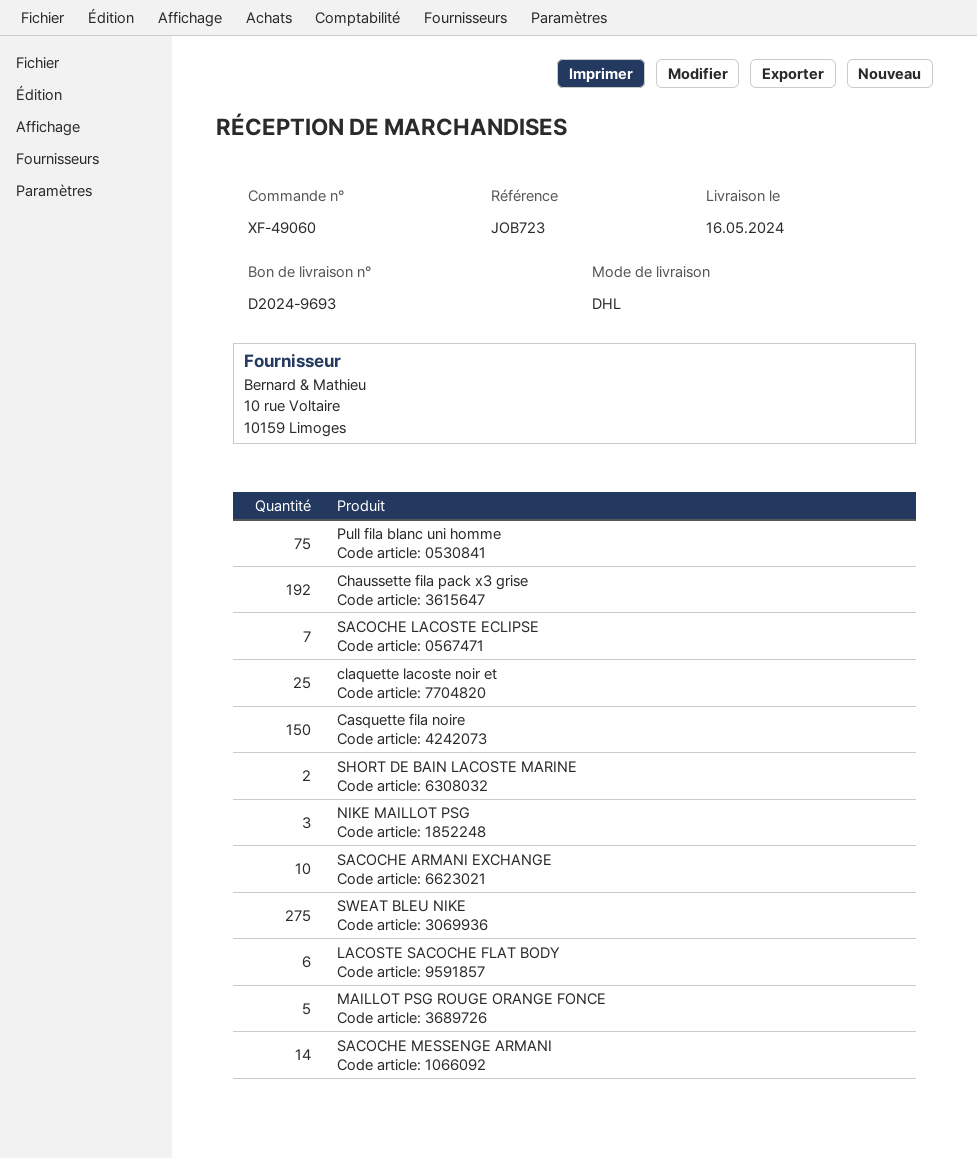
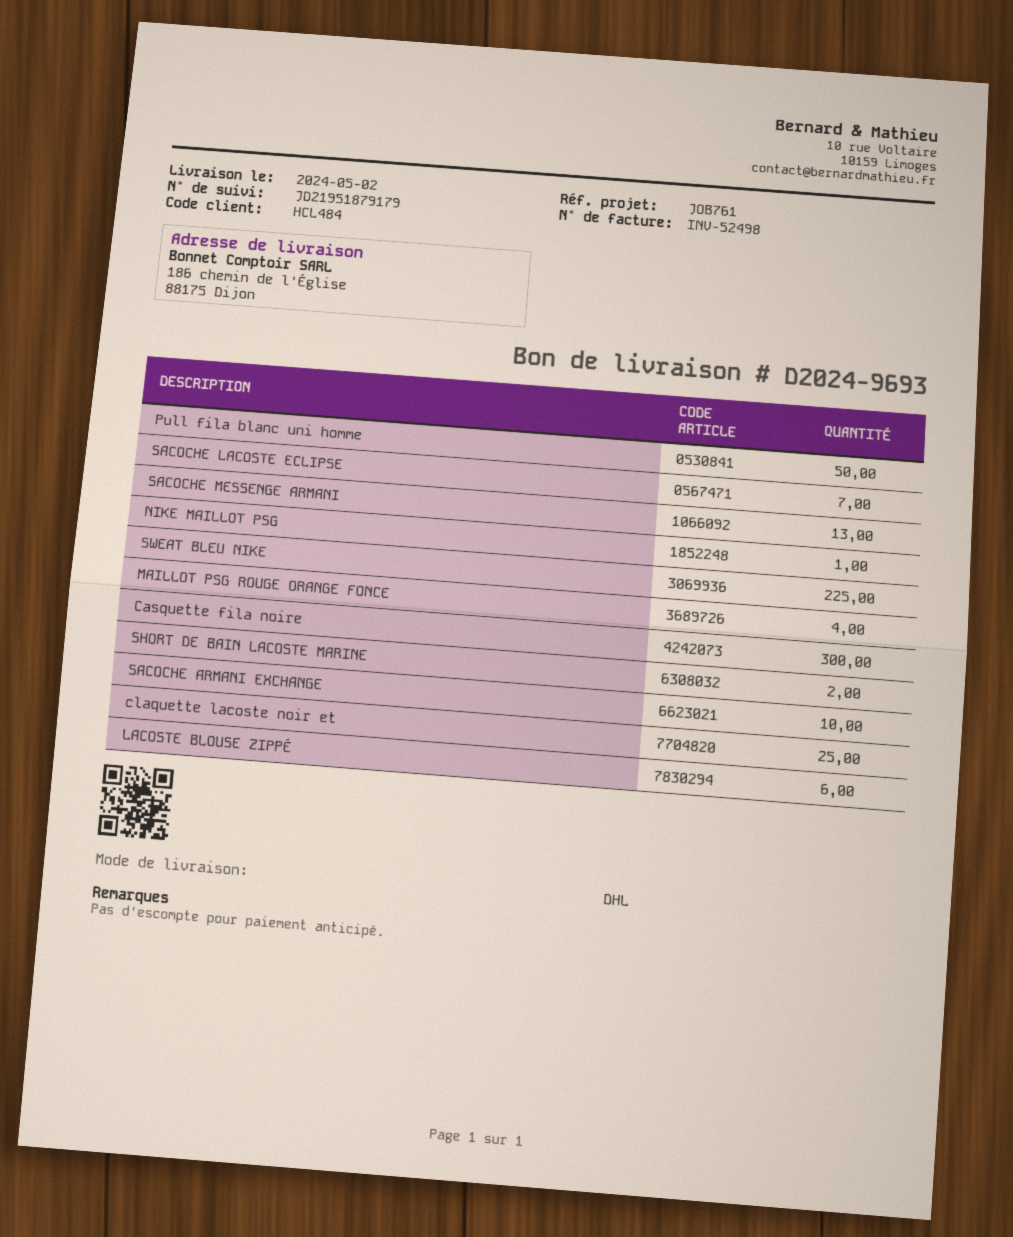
delivery date: 2024-05-16 -> 2024-05-02
reference: JOB723 -> JOB761
Pull fila blanc uni homme: 75 -> 50
Chaussette fila pack x3 grise: 192 -> none
Casquette fila noire: 150 -> 300
NIKE MAILLOT PSG: 3 -> 1
SWEAT BLEU NIKE: 275 -> 225
LACOSTE SACOCHE FLAT BODY: 6 -> none
MAILLOT PSG ROUGE ORANGE FONCE: 5 -> 4
SACOCHE MESSENGE ARMANI: 14 -> 13
LACOSTE BLOUSE ZIPPÉ: none -> 6

